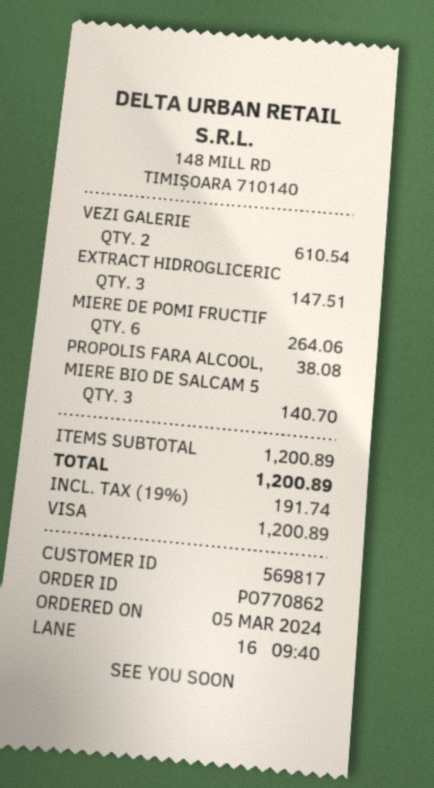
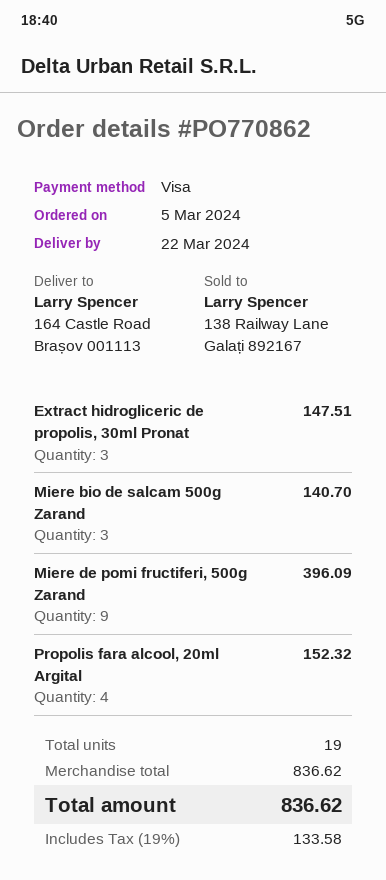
VEZI GALERIE: 2 for 610.54 -> none
MIERE DE POMI FRUCTIF: 6 for 264.06 -> 9 for 396.09
PROPOLIS FARA ALCOOL,: 1 for 38.08 -> 4 for 152.32
subtotal: 1200.89 -> 836.62
tax: 19% = 191.74 -> 19% = 133.58
total: 1200.89 -> 836.62

